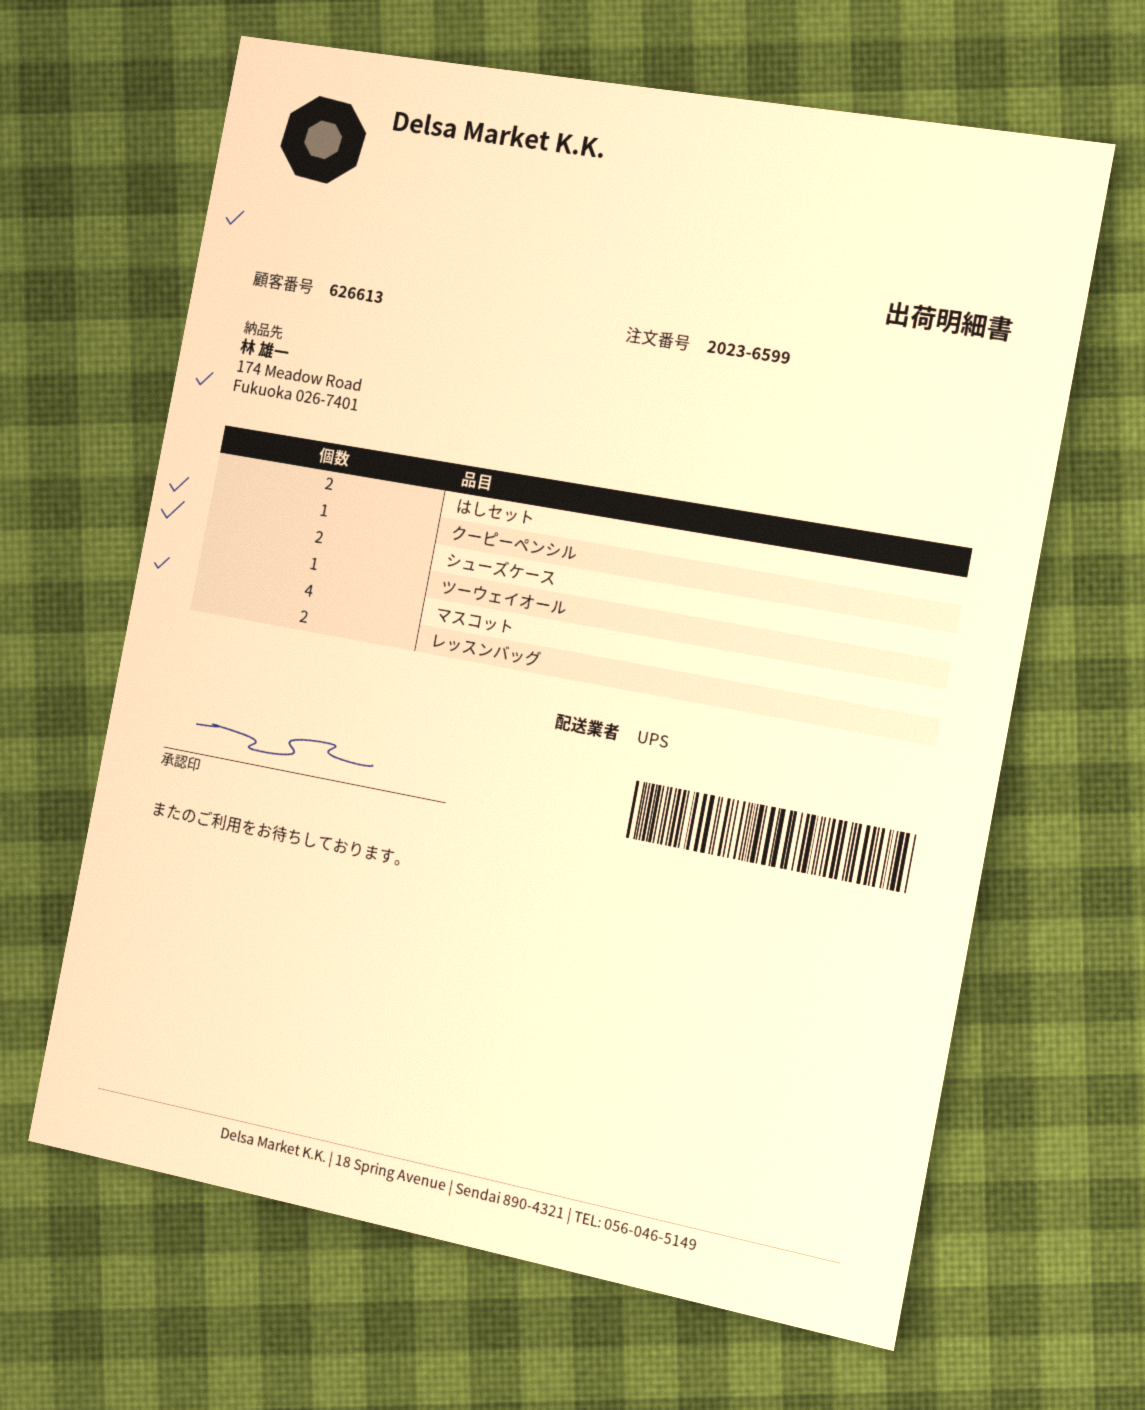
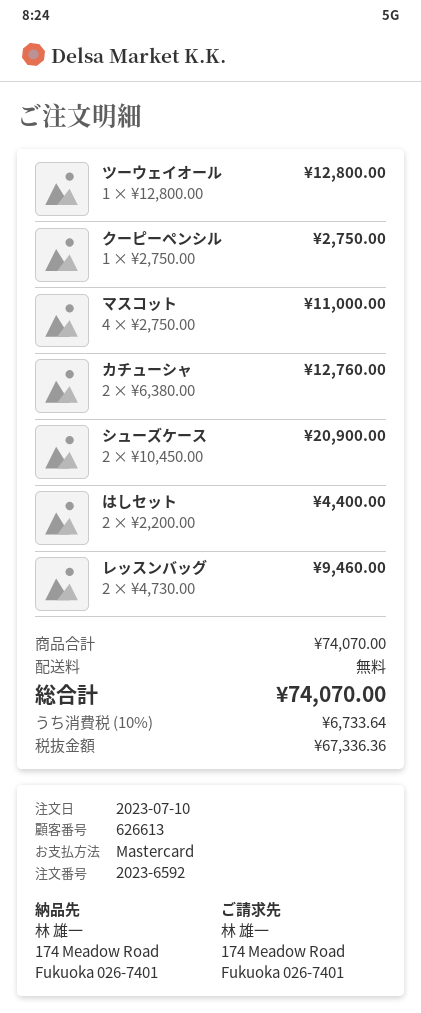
order number: 2023-6599 -> 2023-6592
カチューシャ: none -> 2

